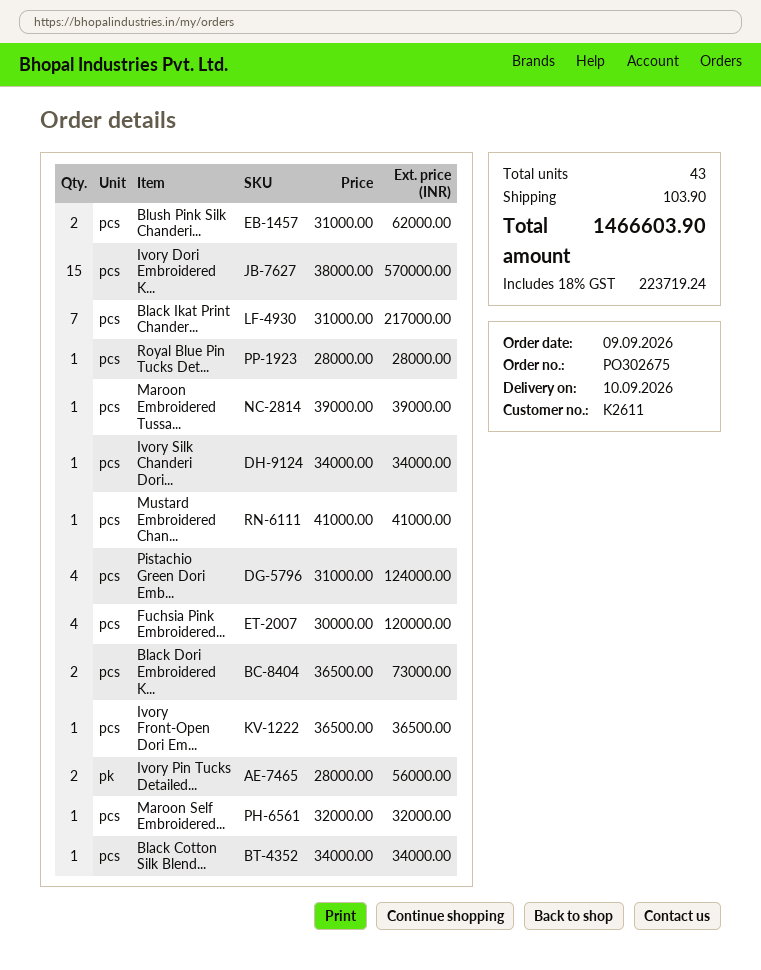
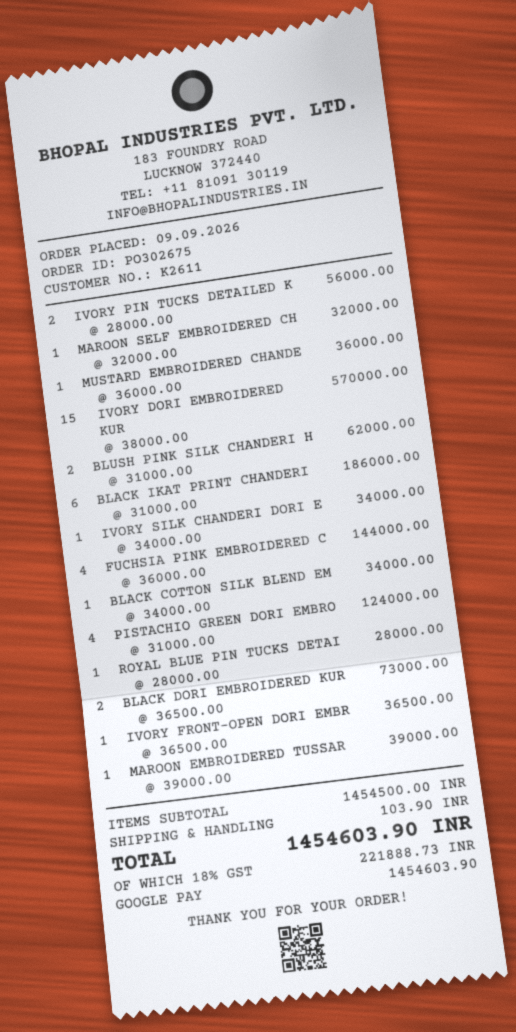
Black Ikat Print Chander...: 7 x 31000.00 = 217000.00 -> 6 x 31000.00 = 186000.00
Mustard Embroidered Chan...: 1 x 41000.00 = 41000.00 -> 1 x 36000.00 = 36000.00
Fuchsia Pink Embroidered...: 4 x 30000.00 = 120000.00 -> 4 x 36000.00 = 144000.00
tax: 18% = 223719.24 -> 18% = 221888.73
total: 1466603.90 -> 1454603.90

